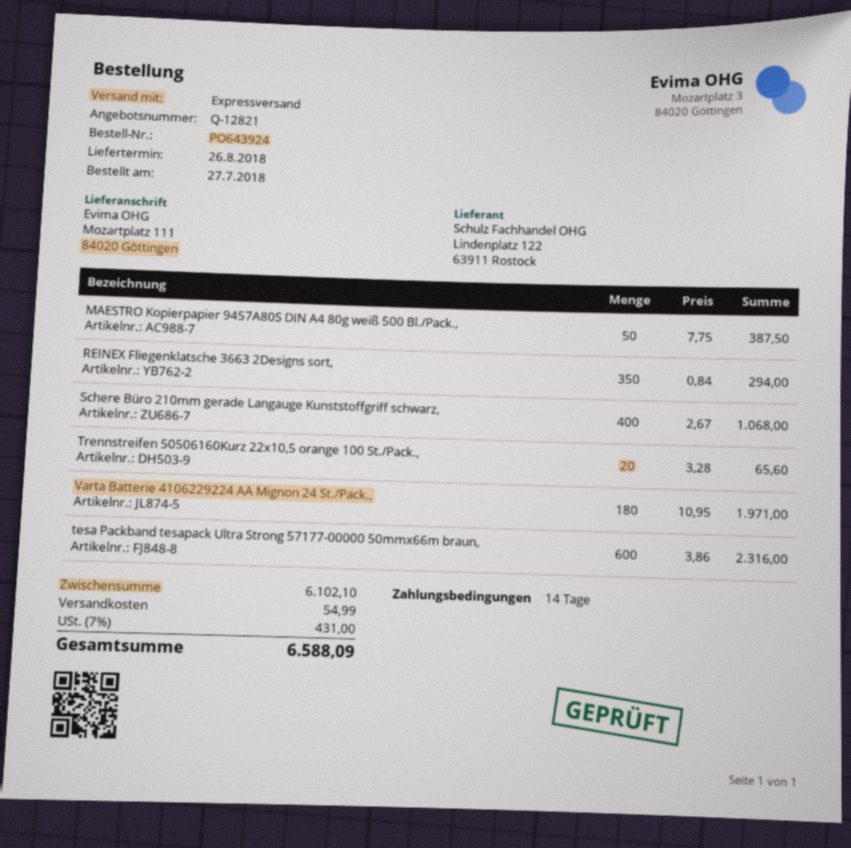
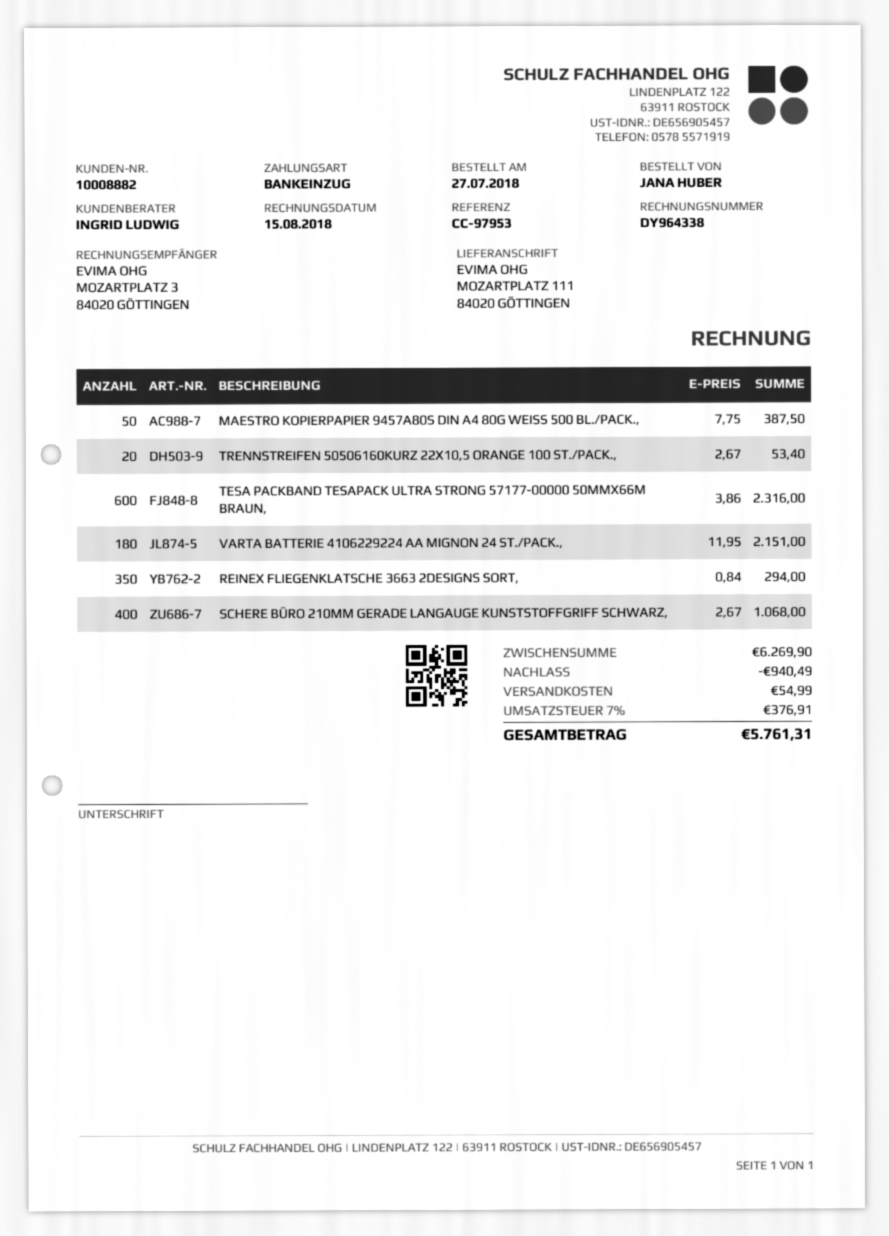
Trennstreifen 50506160Kurz 22x10,5 orange 100 St./Pack.,: 20 x 3.28 = 65.60 -> 20 x 2.67 = 53.40
Varta Batterie 4106229224 AA Mignon 24 St./Pack.,: 180 x 10.95 = 1971.00 -> 180 x 11.95 = 2151.00
subtotal: 6102.10 -> 6269.90
discount: none -> 940.49
tax: 7% = 431.00 -> 7% = 376.91
total: 6588.09 -> 5761.31

